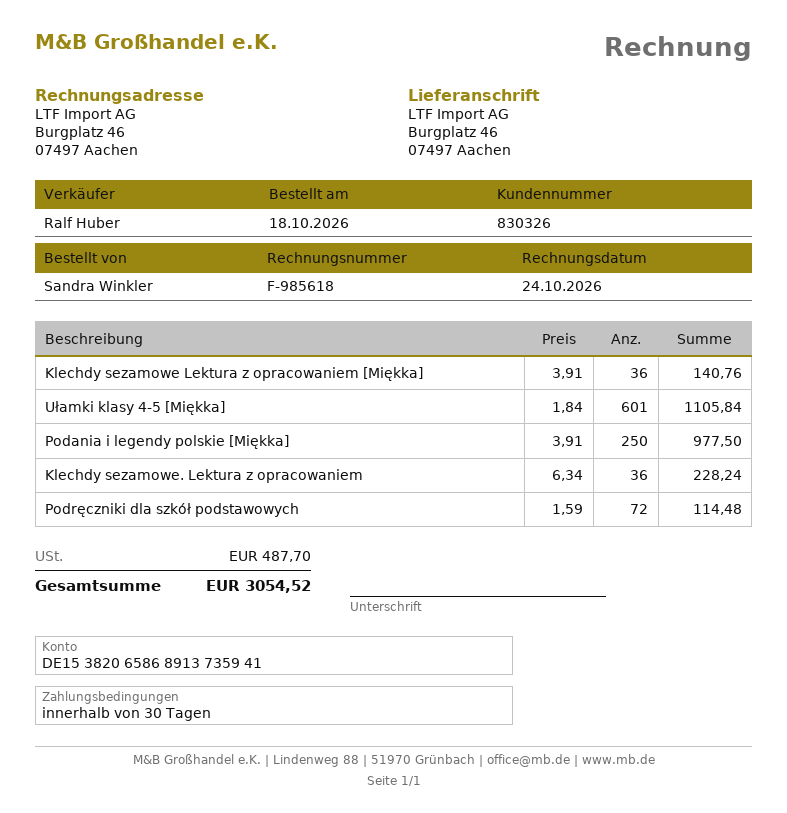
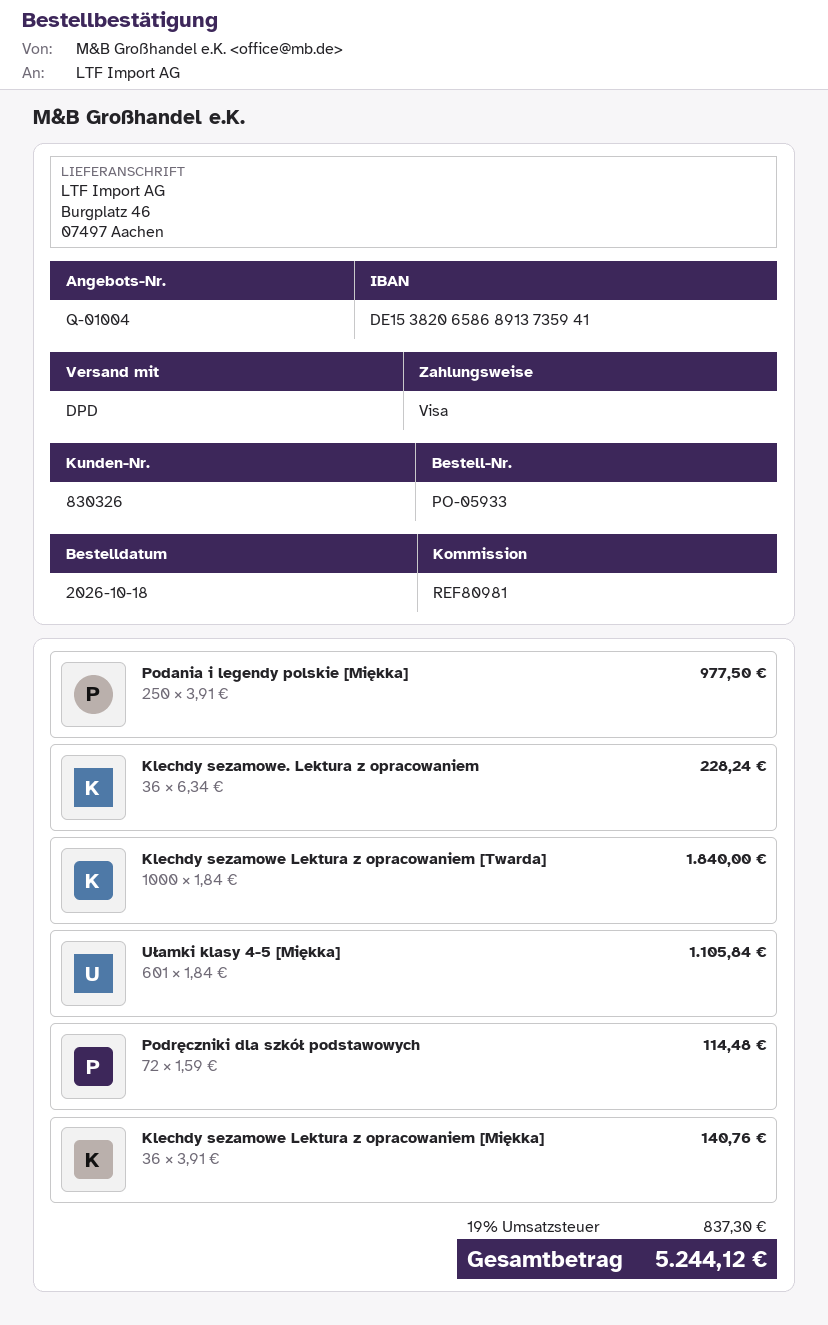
Klechdy sezamowe Lektura z opracowaniem [Twarda]: none -> 1000 x 1.84 = 1840.00
tax: 487.70 -> 837.30
total: 3054.52 -> 5244.12

